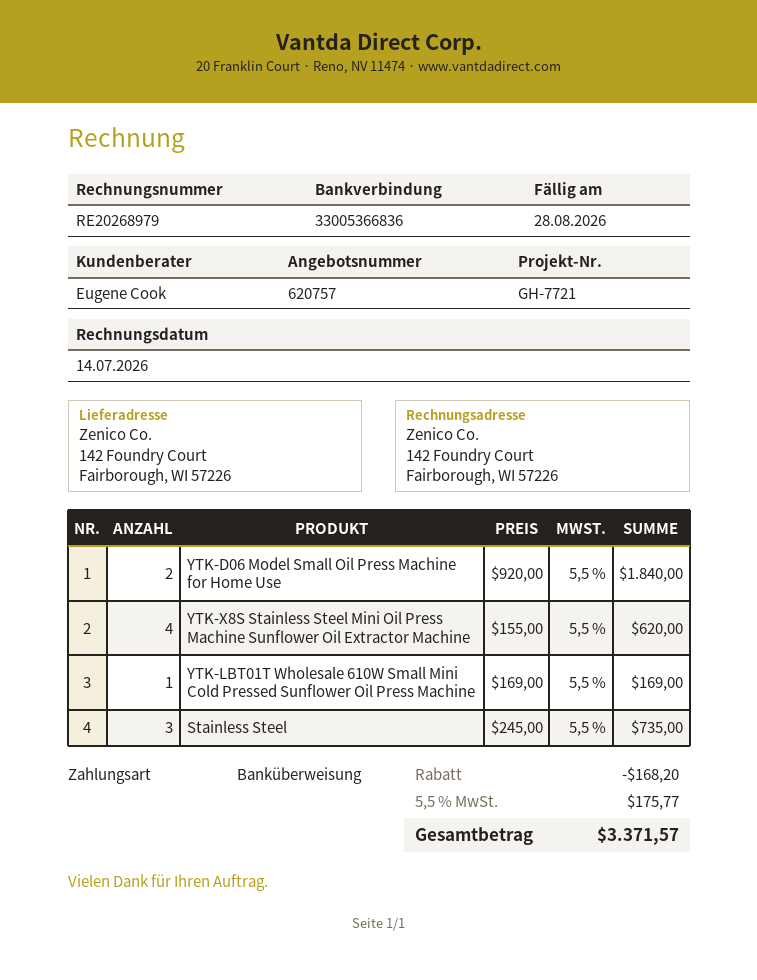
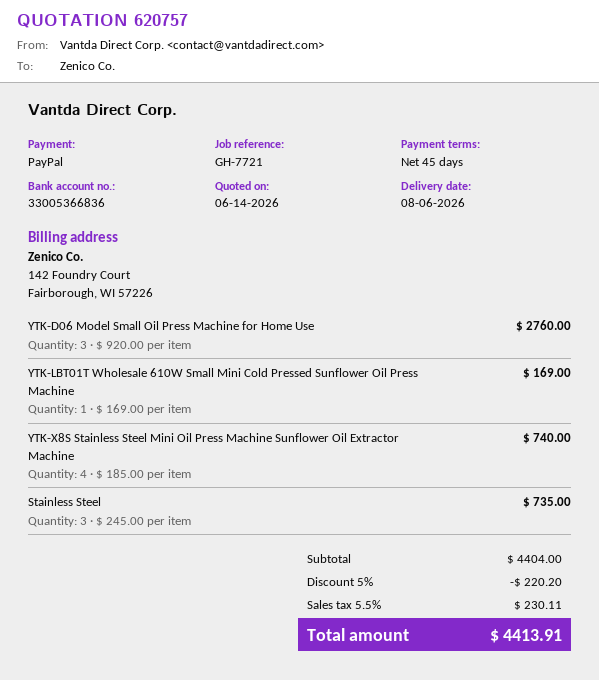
payment method: bank transfer -> PayPal
YTK-D06 Model Small Oil Press Machine for Home Use: 2 x 920.00 = 1840.00 -> 3 x 920.00 = 2760.00
YTK-X8S Stainless Steel Mini Oil Press Machine Sunflower Oil Extractor Machine: 4 x 155.00 = 620.00 -> 4 x 185.00 = 740.00
discount: 168.20 -> 220.20
tax: 5.5% = 175.77 -> 5.5% = 230.11
total: 3371.57 -> 4413.91

